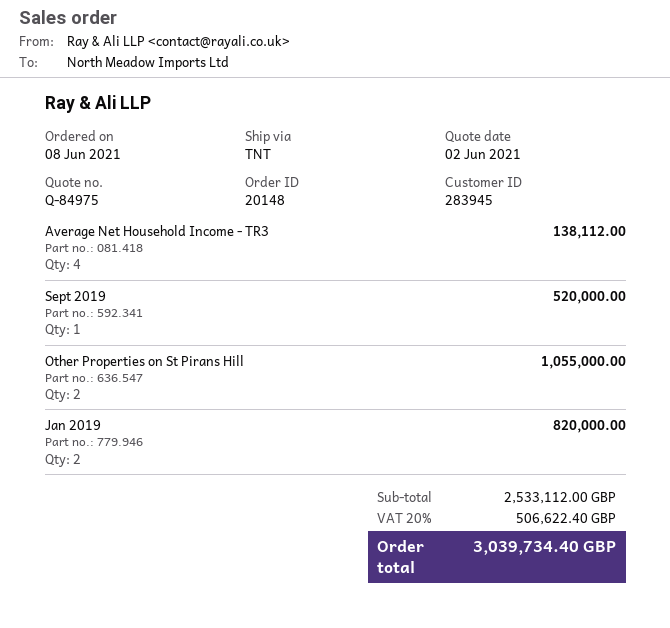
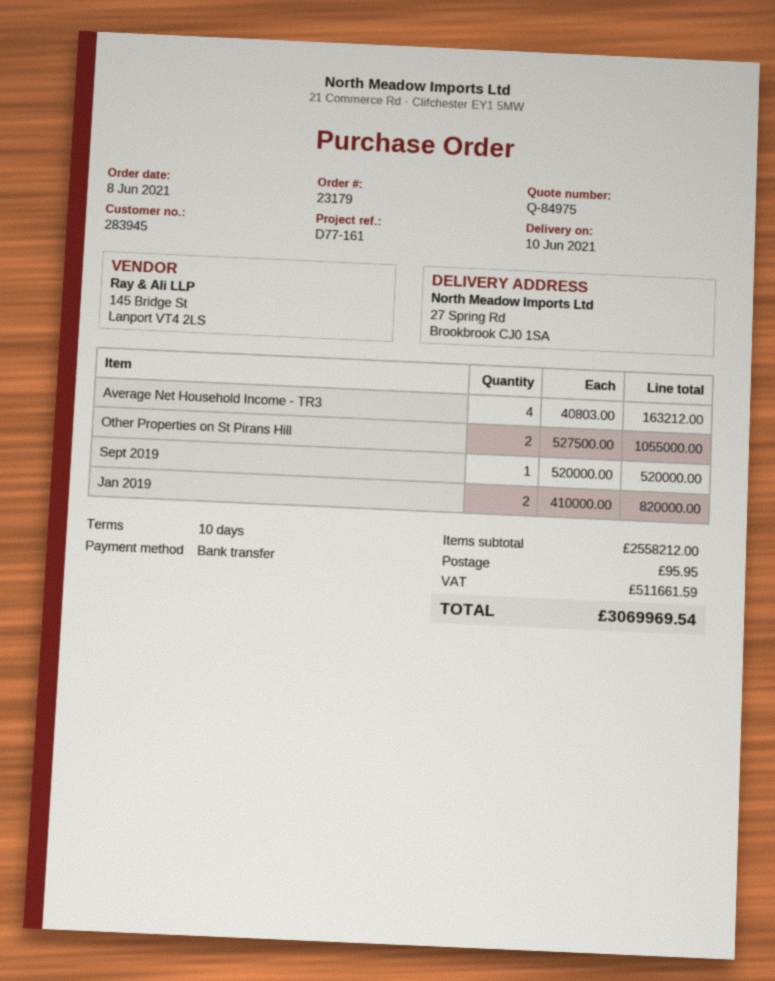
order number: 20148 -> 23179
Average Net Household Income - TR3: 4 for 138112.00 -> 4 for 163212.00
subtotal: 2533112.00 -> 2558212.00
shipping: none -> 95.95
tax: 506622.40 -> 511661.59
total: 3039734.40 -> 3069969.54

